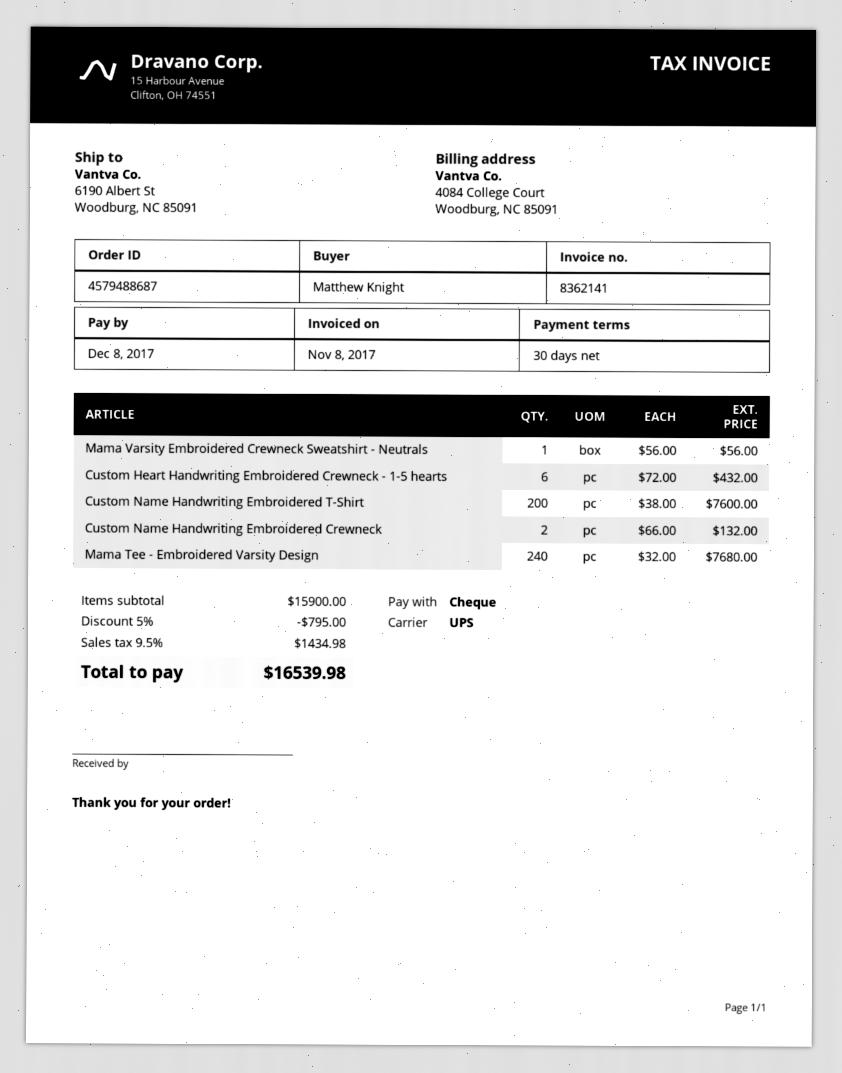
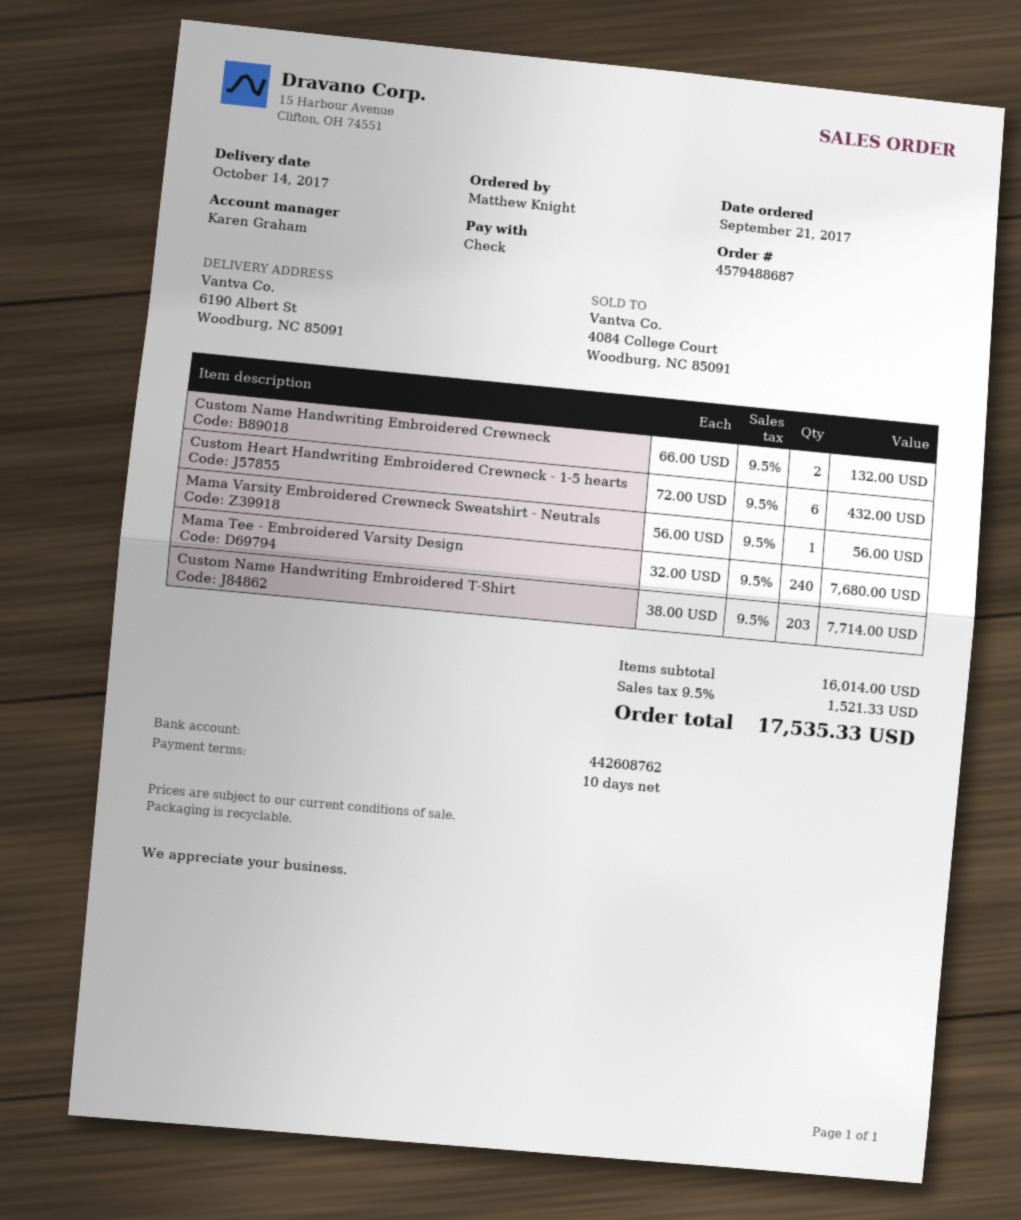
payment terms: 30 days -> 10 days
Custom Name Handwriting Embroidered T-Shirt: 200 x 38.00 = 7600.00 -> 203 x 38.00 = 7714.00
subtotal: 15900.00 -> 16014.00
discount: 5% = 795.00 -> none
tax: 9.5% = 1434.98 -> 9.5% = 1521.33
total: 16539.98 -> 17535.33

